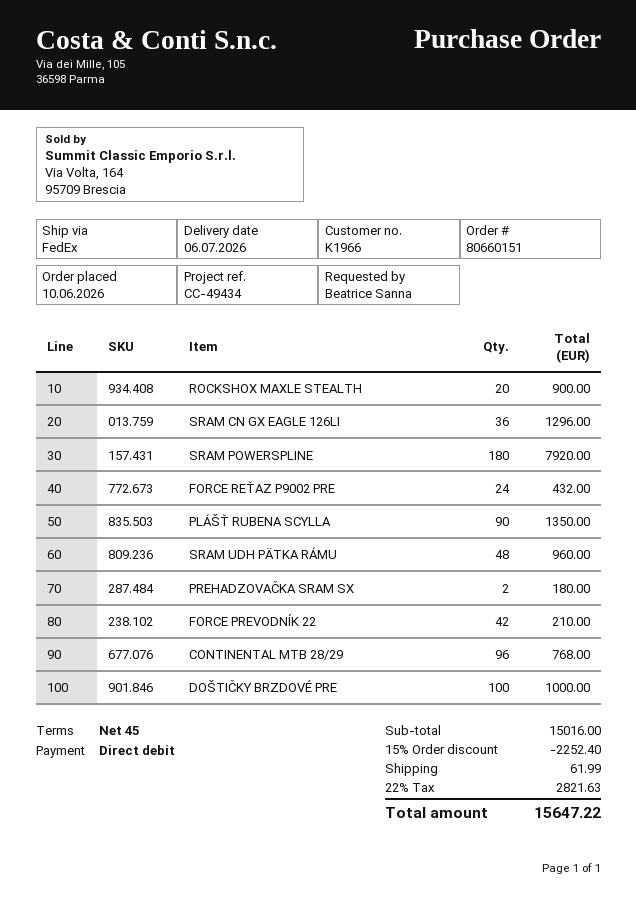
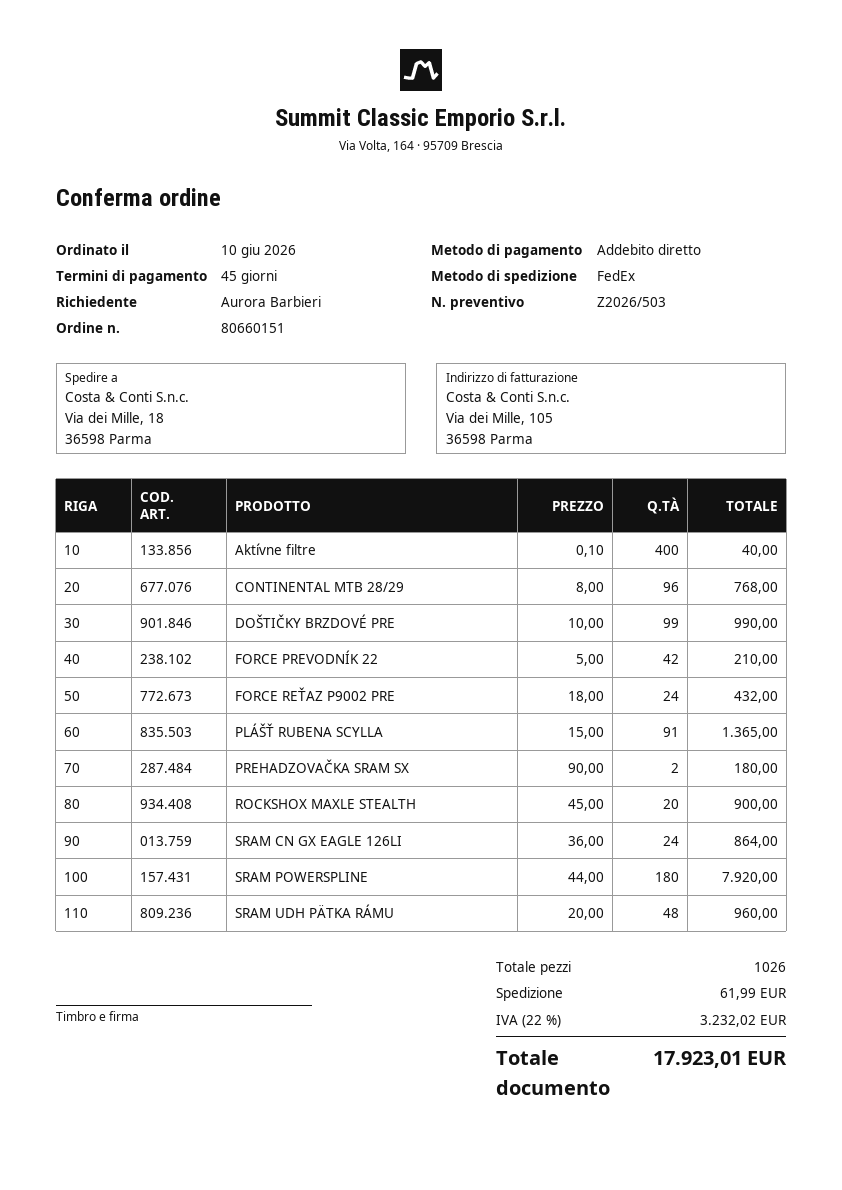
ordered by: Beatrice Sanna -> Aurora Barbieri
SRAM CN GX EAGLE 126LI: 36 for 1296.00 -> 24 for 864.00
PLÁŠŤ RUBENA SCYLLA: 90 for 1350.00 -> 91 for 1365.00
DOŠTIČKY BRZDOVÉ PRE: 100 for 1000.00 -> 99 for 990.00
Aktívne filtre: none -> 400 for 40.00
discount: 15% = 2252.40 -> none
tax: 22% = 2821.63 -> 22% = 3232.02
total: 15647.22 -> 17923.01

